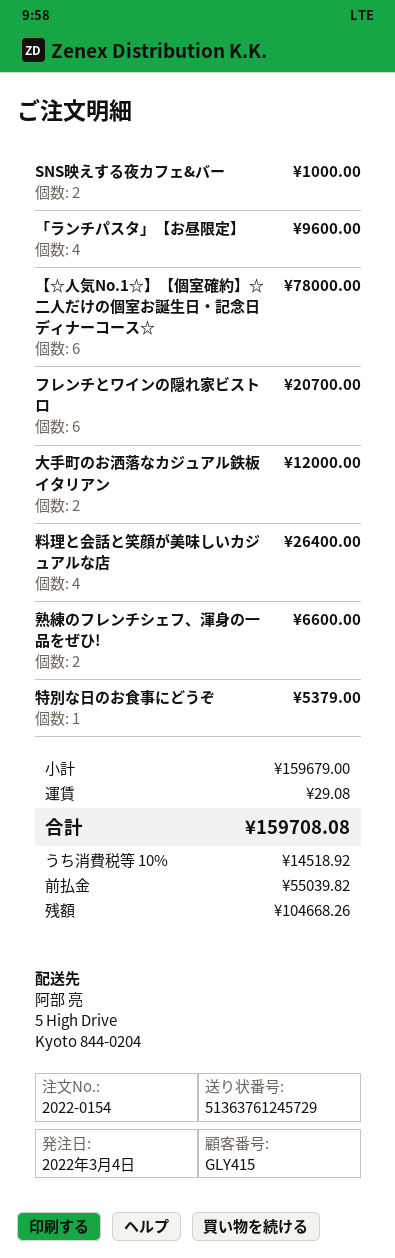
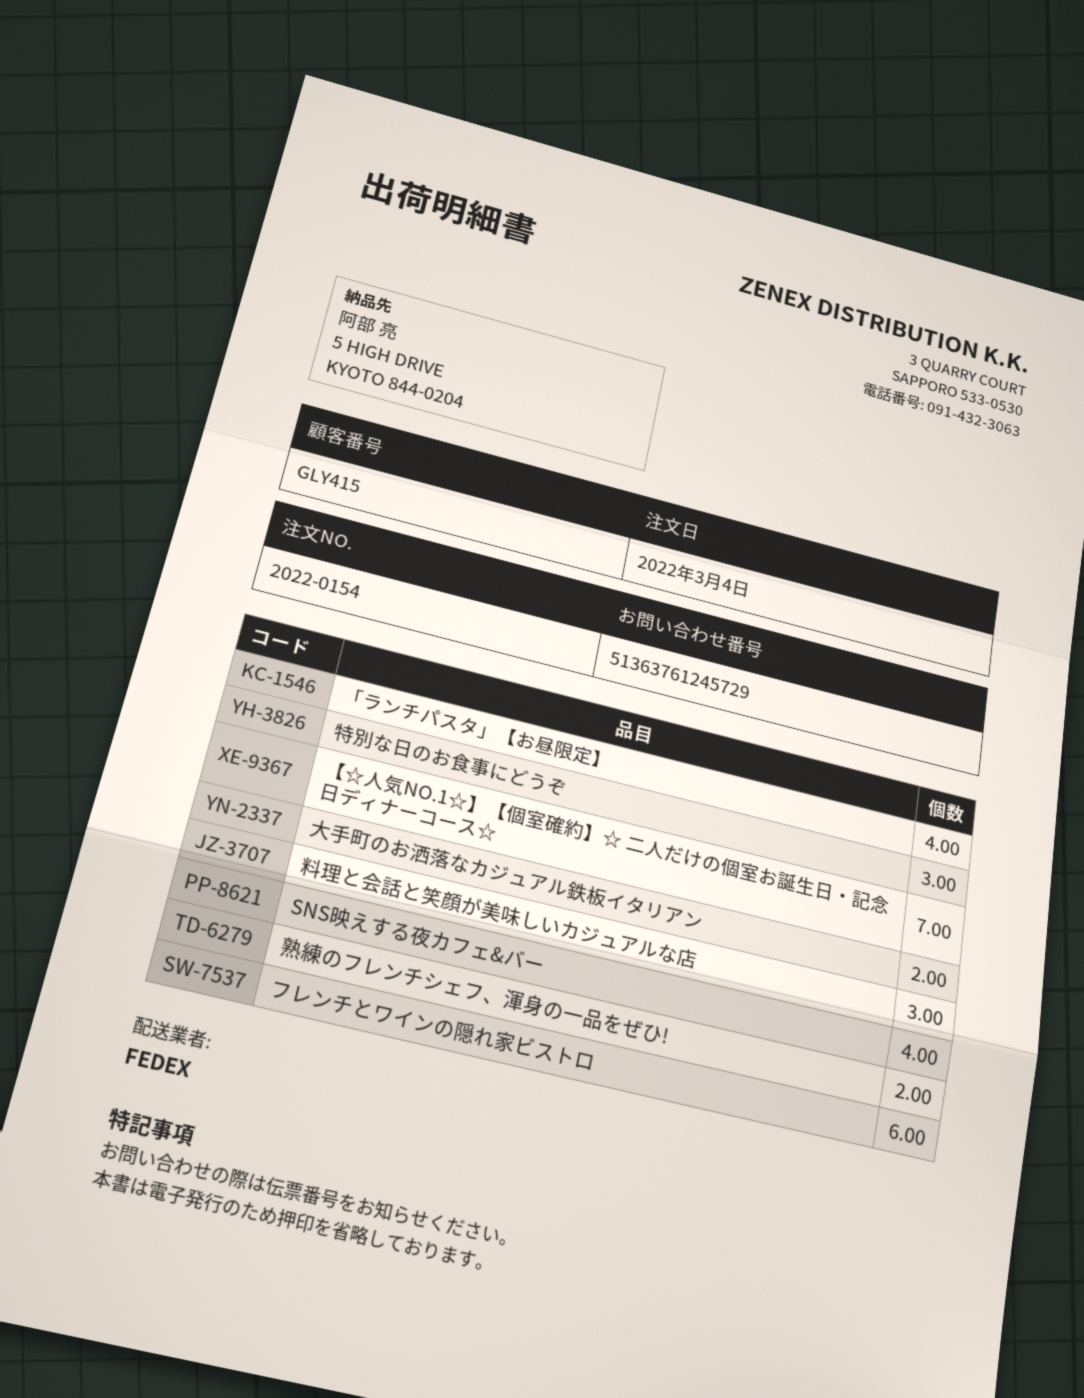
SNS映えする夜カフェ&バー: 2 -> 4
【☆人気No.1☆】【個室確約】☆ 二人だけの個室お誕生日・記念日ディナーコース☆: 6 -> 7
料理と会話と笑顔が美味しいカジュアルな店: 4 -> 3
特別な日のお食事にどうぞ: 1 -> 3

